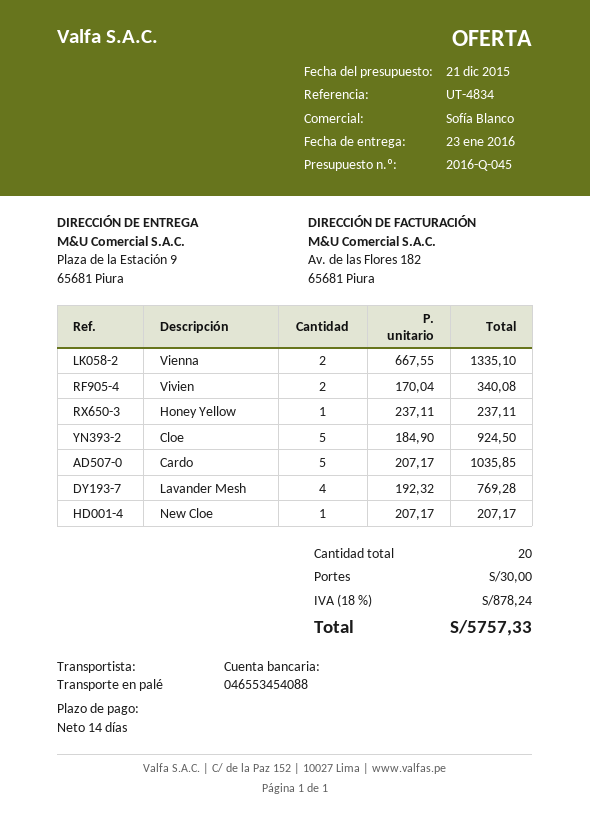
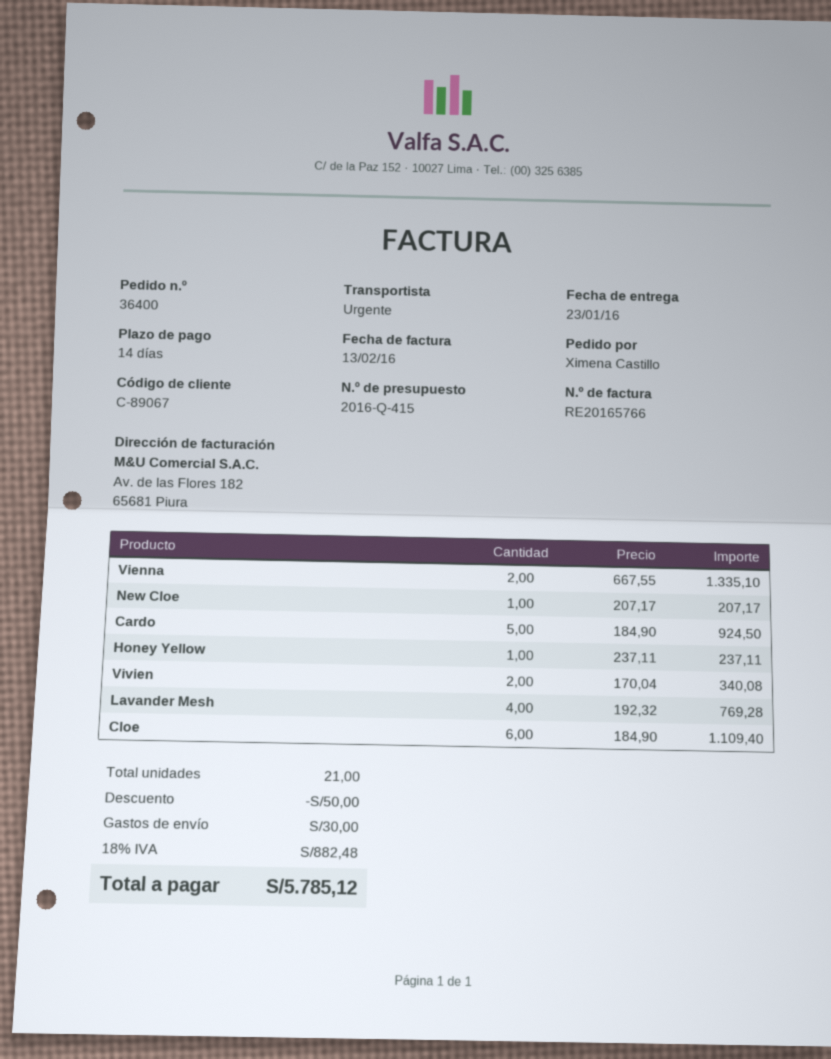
quote number: 2016-Q-045 -> 2016-Q-415
shipping method: pallet freight -> express
Cloe: 5 x 184.90 = 924.50 -> 6 x 184.90 = 1109.40
Cardo: 5 x 207.17 = 1035.85 -> 5 x 184.90 = 924.50
total quantity: 20 -> 21
discount: none -> 50.00
tax: 18% = 878.24 -> 18% = 882.48
total: 5757.33 -> 5785.12

